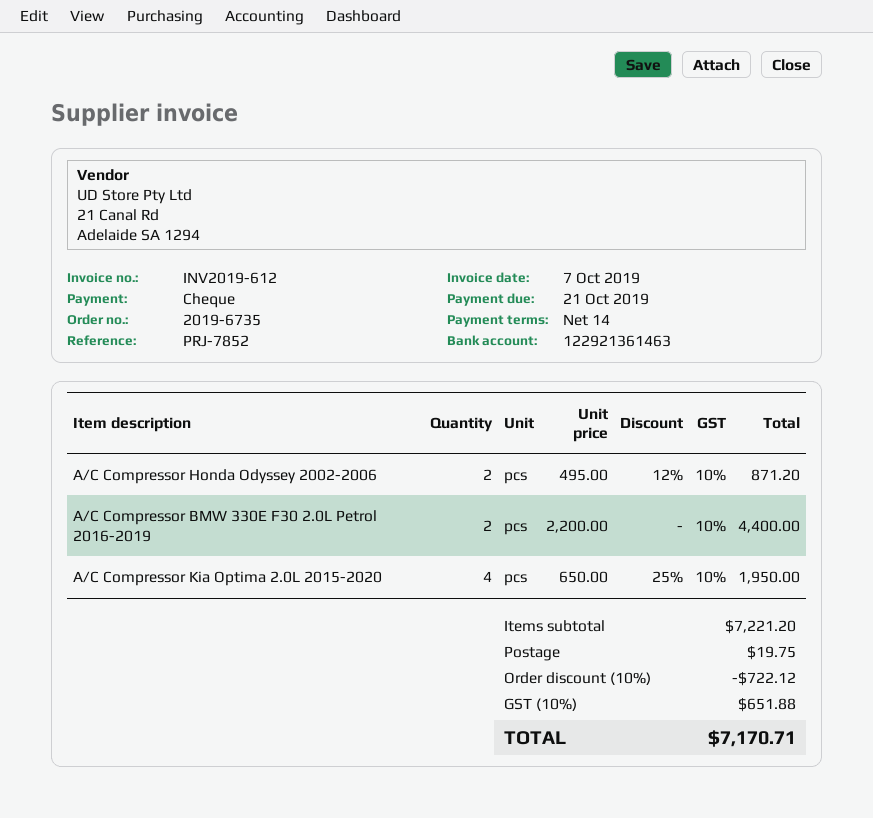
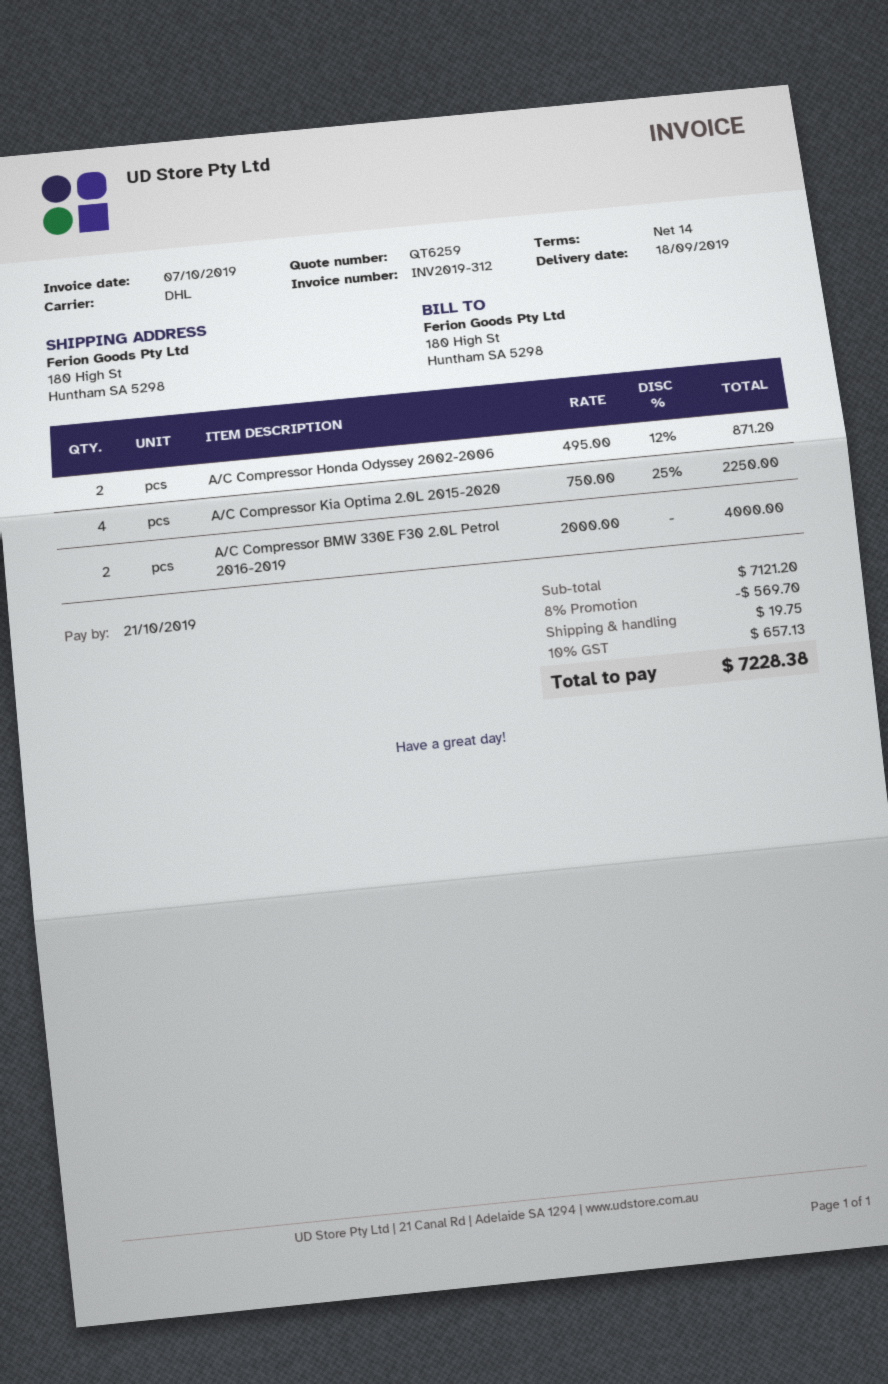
invoice number: INV2019-612 -> INV2019-312
A/C Compressor BMW 330E F30 2.0L Petrol 2016-2019: 2 x 2200.00 = 4400.00 -> 2 x 2000.00 = 4000.00
A/C Compressor Kia Optima 2.0L 2015-2020: 4 x 650.00 - 25% = 1950.00 -> 4 x 750.00 - 25% = 2250.00
subtotal: 7221.20 -> 7121.20
discount: 10% = 722.12 -> 8% = 569.70
tax: 10% = 651.88 -> 10% = 657.13
total: 7170.71 -> 7228.38

